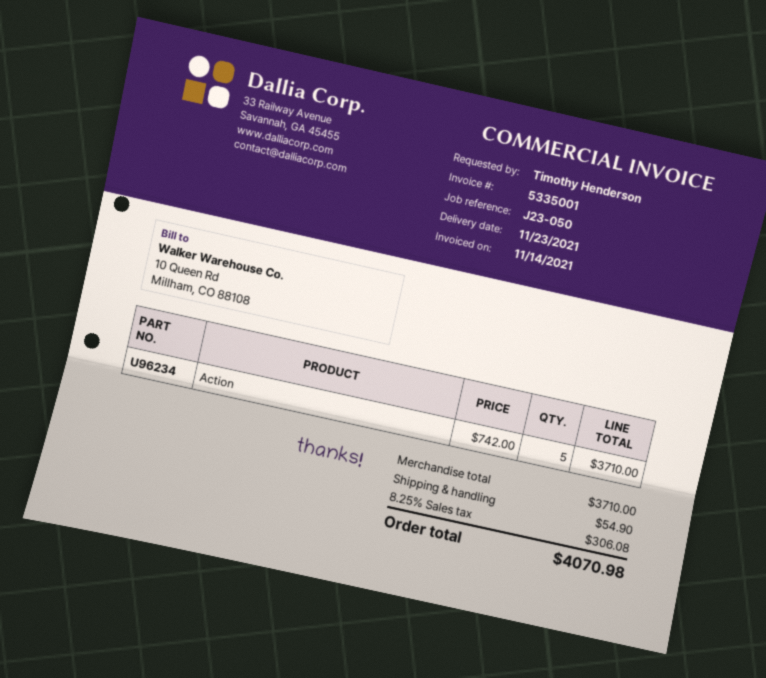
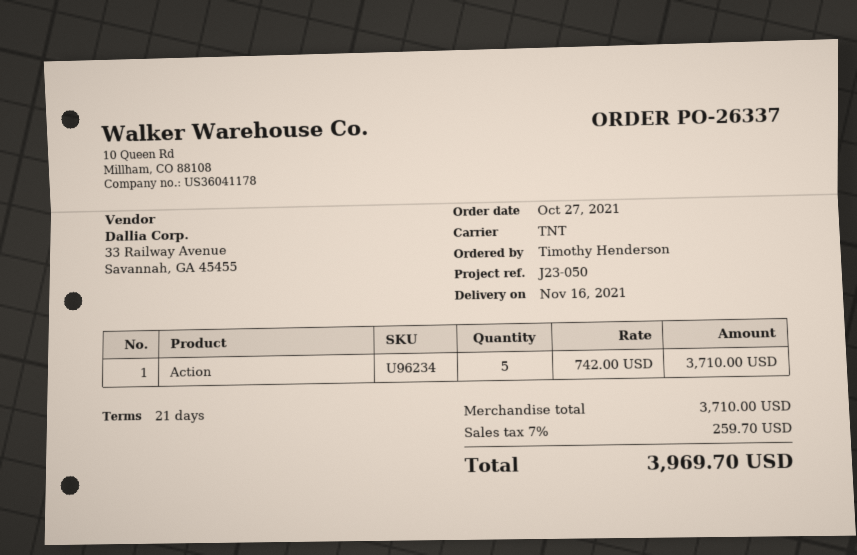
delivery date: 2021-11-23 -> 2021-11-16
shipping: 54.90 -> none
tax: 8.25% = 306.08 -> 7% = 259.70
total: 4070.98 -> 3969.70

